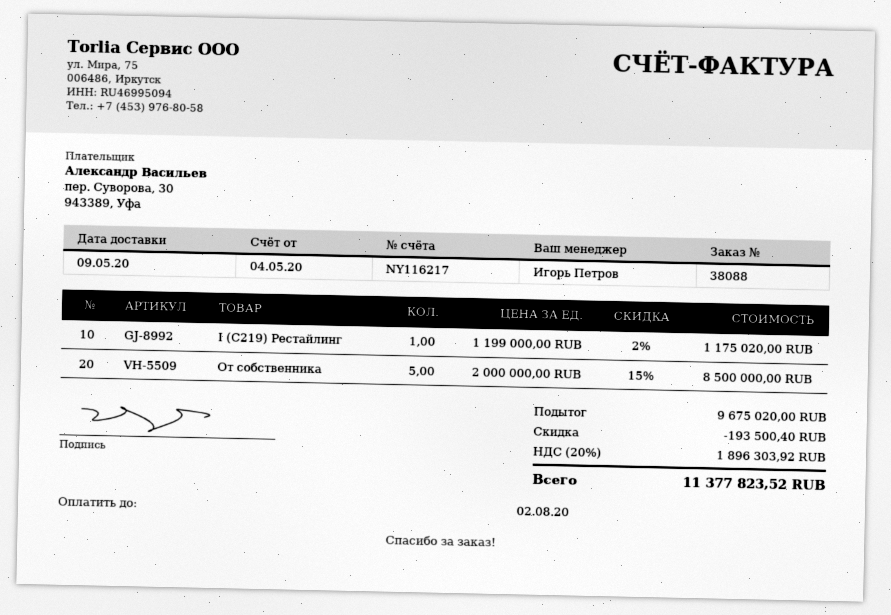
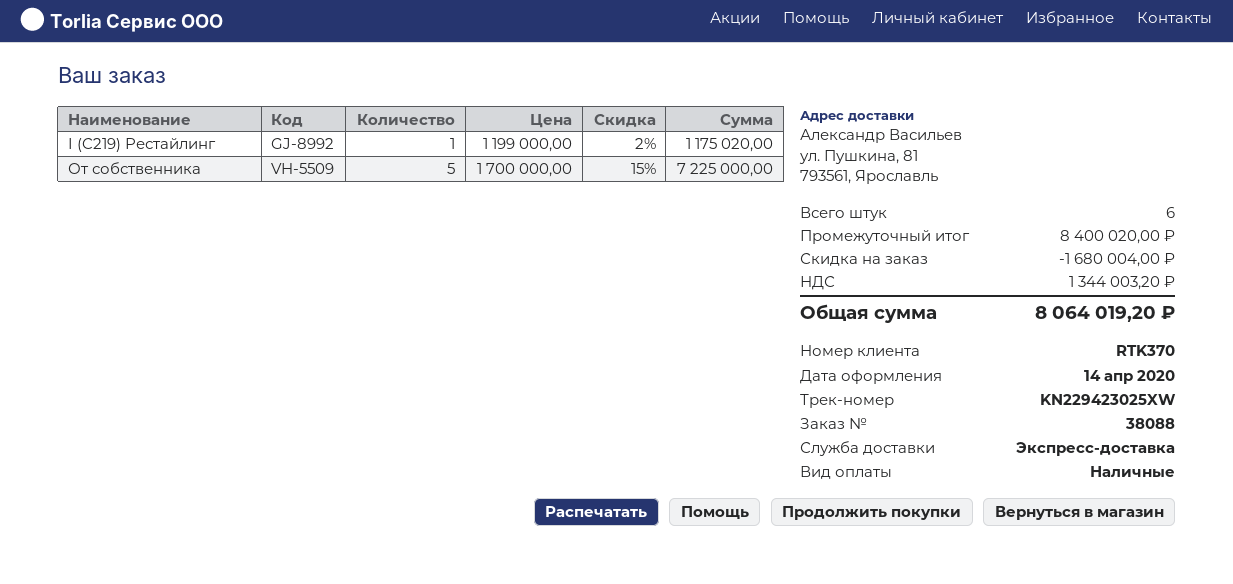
От собственника: 5 x 2000000.00 - 15% = 8500000.00 -> 5 x 1700000.00 - 15% = 7225000.00
subtotal: 9675020.00 -> 8400020.00
discount: 193500.40 -> 1680004.00
tax: 1896303.92 -> 1344003.20
total: 11377823.52 -> 8064019.20

